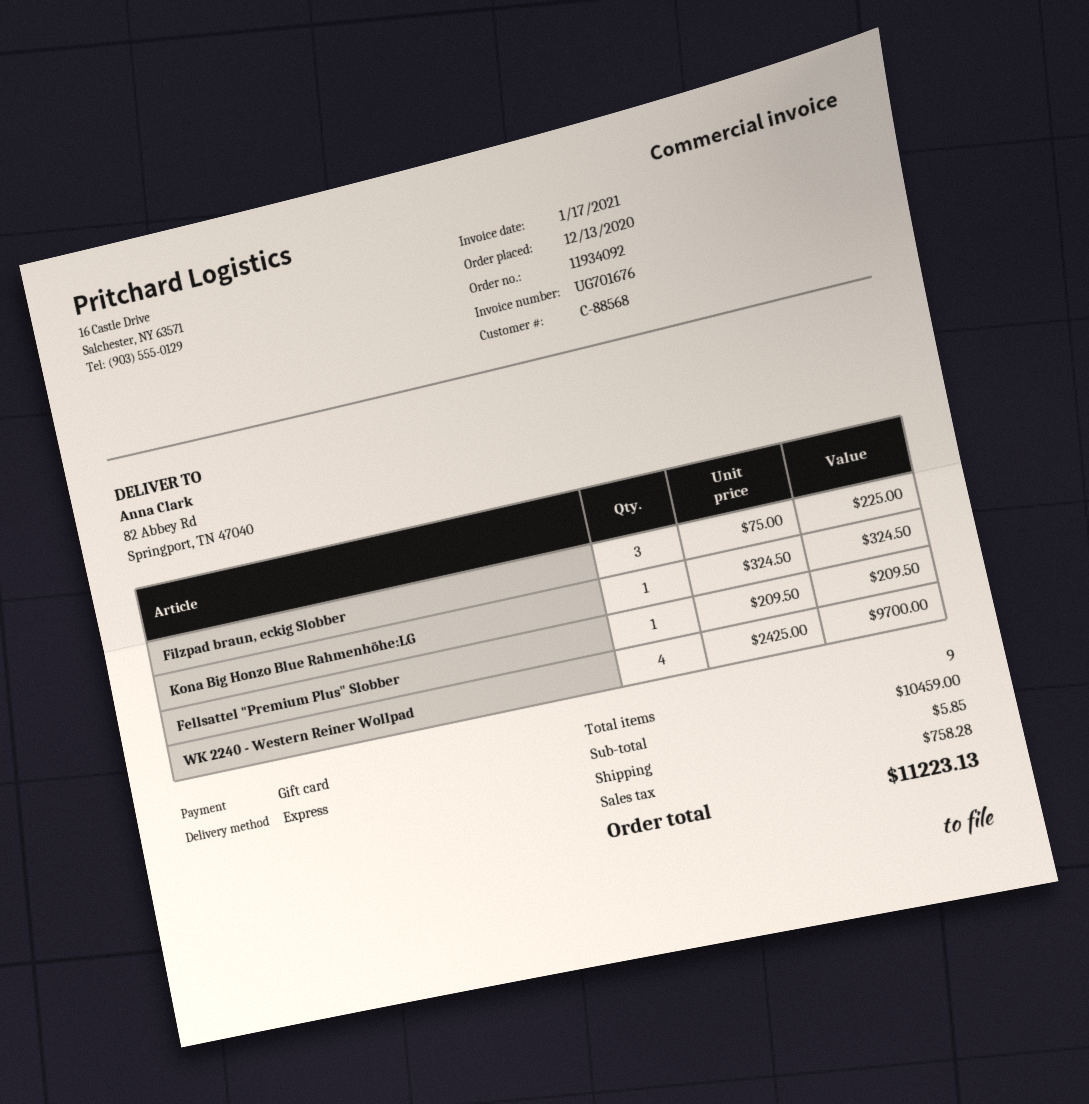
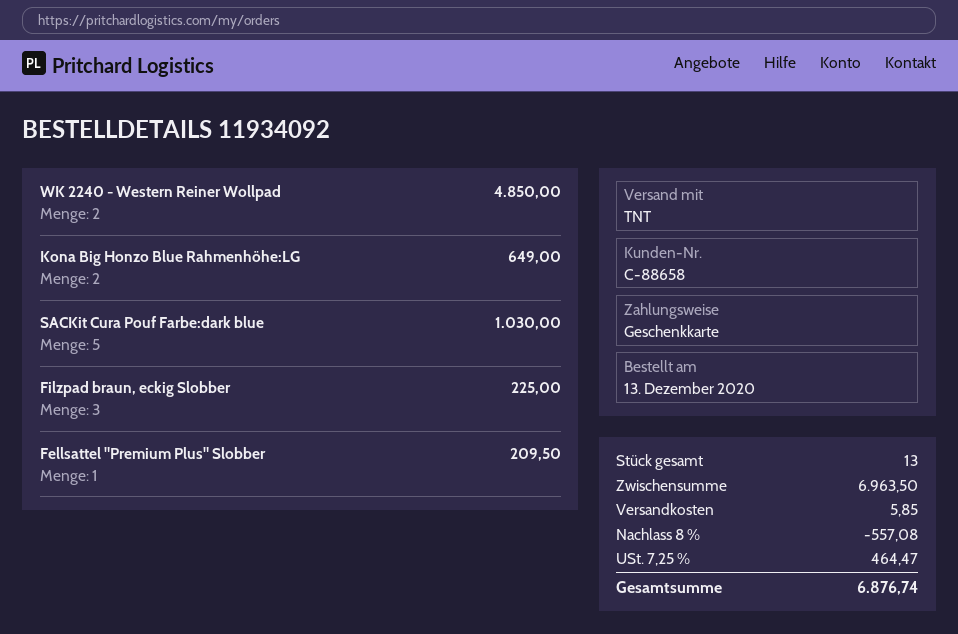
customer number: C-88568 -> C-88658
shipping method: express -> TNT
Kona Big Honzo Blue Rahmenhöhe:LG: 1 for 324.50 -> 2 for 649.00
WK 2240 - Western Reiner Wollpad: 4 for 9700.00 -> 2 for 4850.00
SACKit Cura Pouf Farbe:dark blue: none -> 5 for 1030.00
total quantity: 9 -> 13
subtotal: 10459.00 -> 6963.50
discount: none -> 8% = 557.08
tax: 758.28 -> 464.47
total: 11223.13 -> 6876.74

